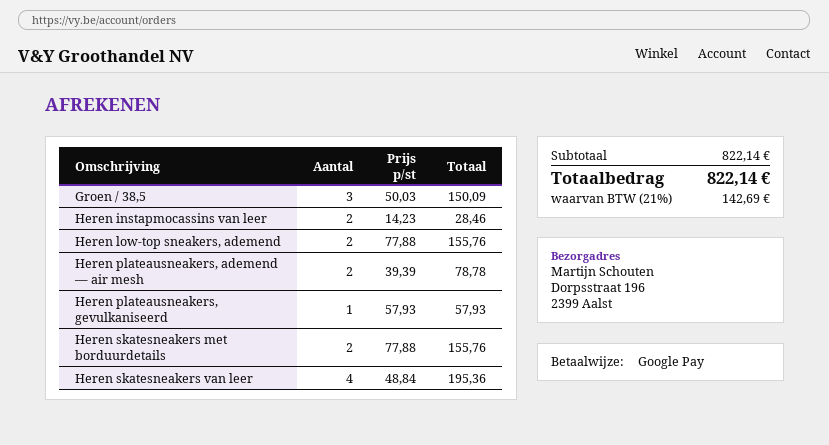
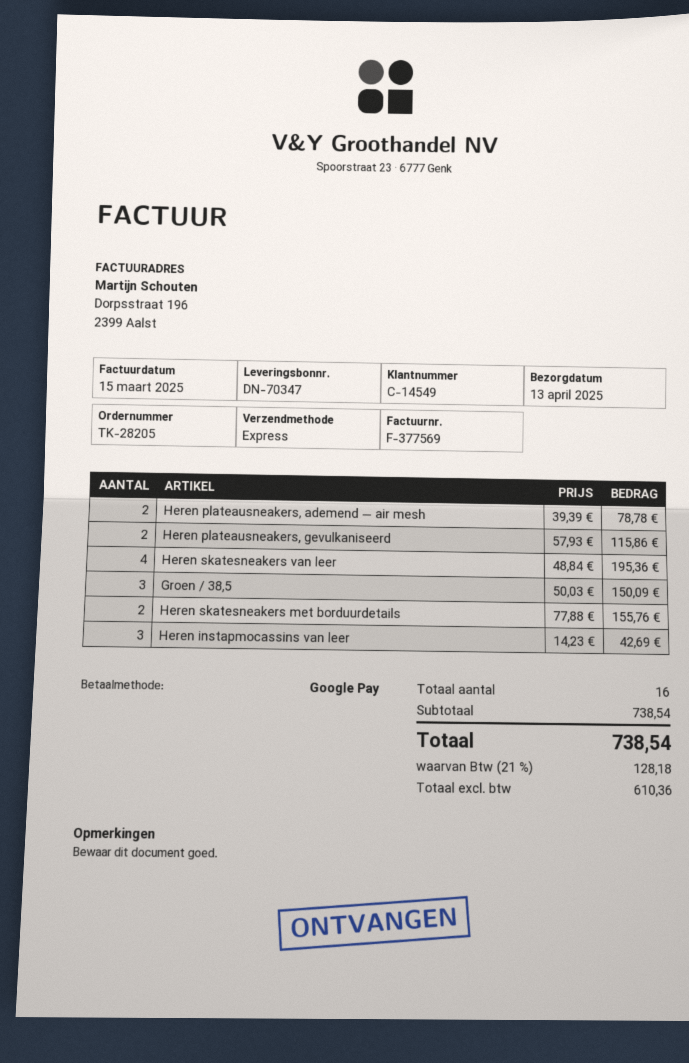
Heren instapmocassins van leer: 2 x 14.23 = 28.46 -> 3 x 14.23 = 42.69
Heren low-top sneakers, ademend: 2 x 77.88 = 155.76 -> none
Heren plateausneakers, gevulkaniseerd: 1 x 57.93 = 57.93 -> 2 x 57.93 = 115.86
subtotal: 822.14 -> 738.54
tax: 21% = 142.69 -> 21% = 128.18
total: 822.14 -> 738.54

